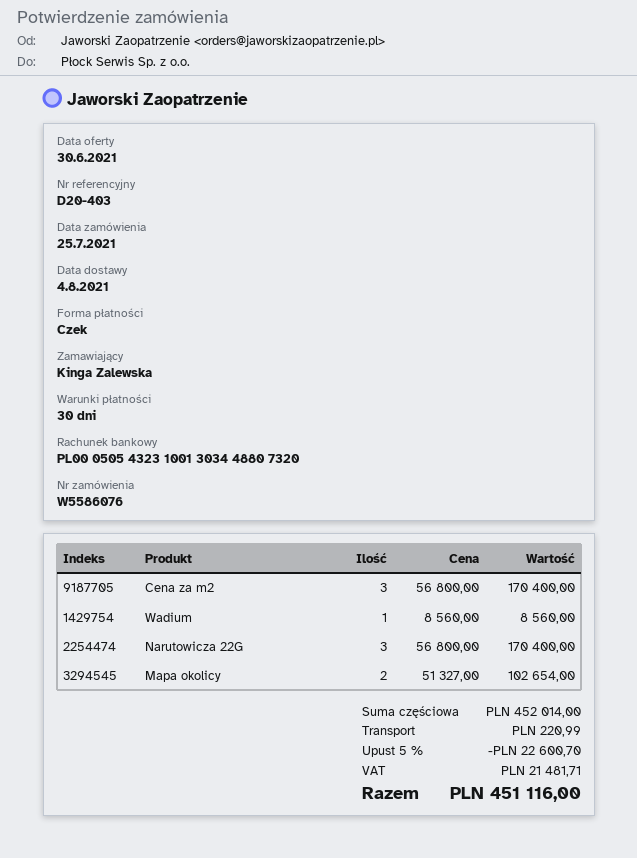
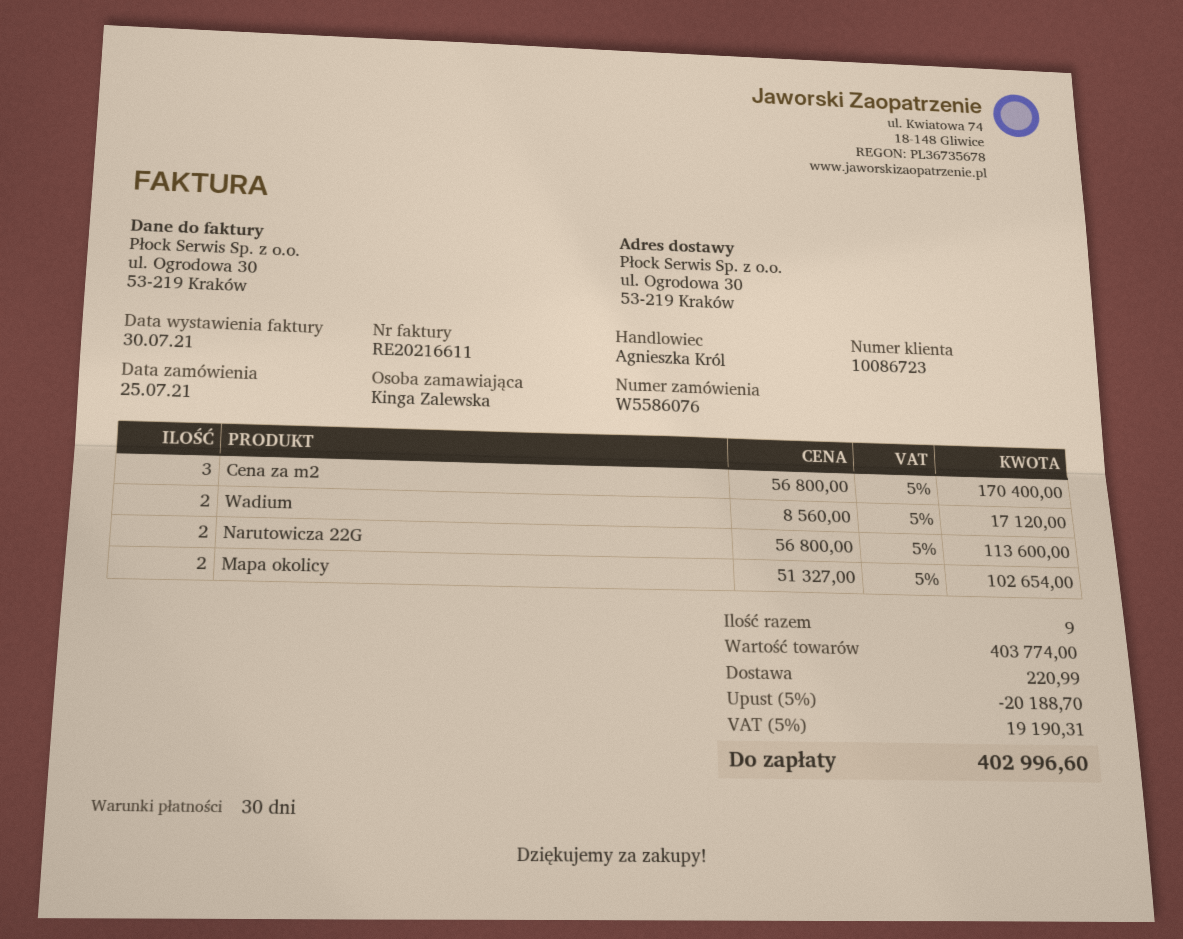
Wadium: 1 x 8560.00 = 8560.00 -> 2 x 8560.00 = 17120.00
Narutowicza 22G: 3 x 56800.00 = 170400.00 -> 2 x 56800.00 = 113600.00
subtotal: 452014.00 -> 403774.00
discount: 5% = 22600.70 -> 5% = 20188.70
tax: 21481.71 -> 19190.31
total: 451116.00 -> 402996.60

